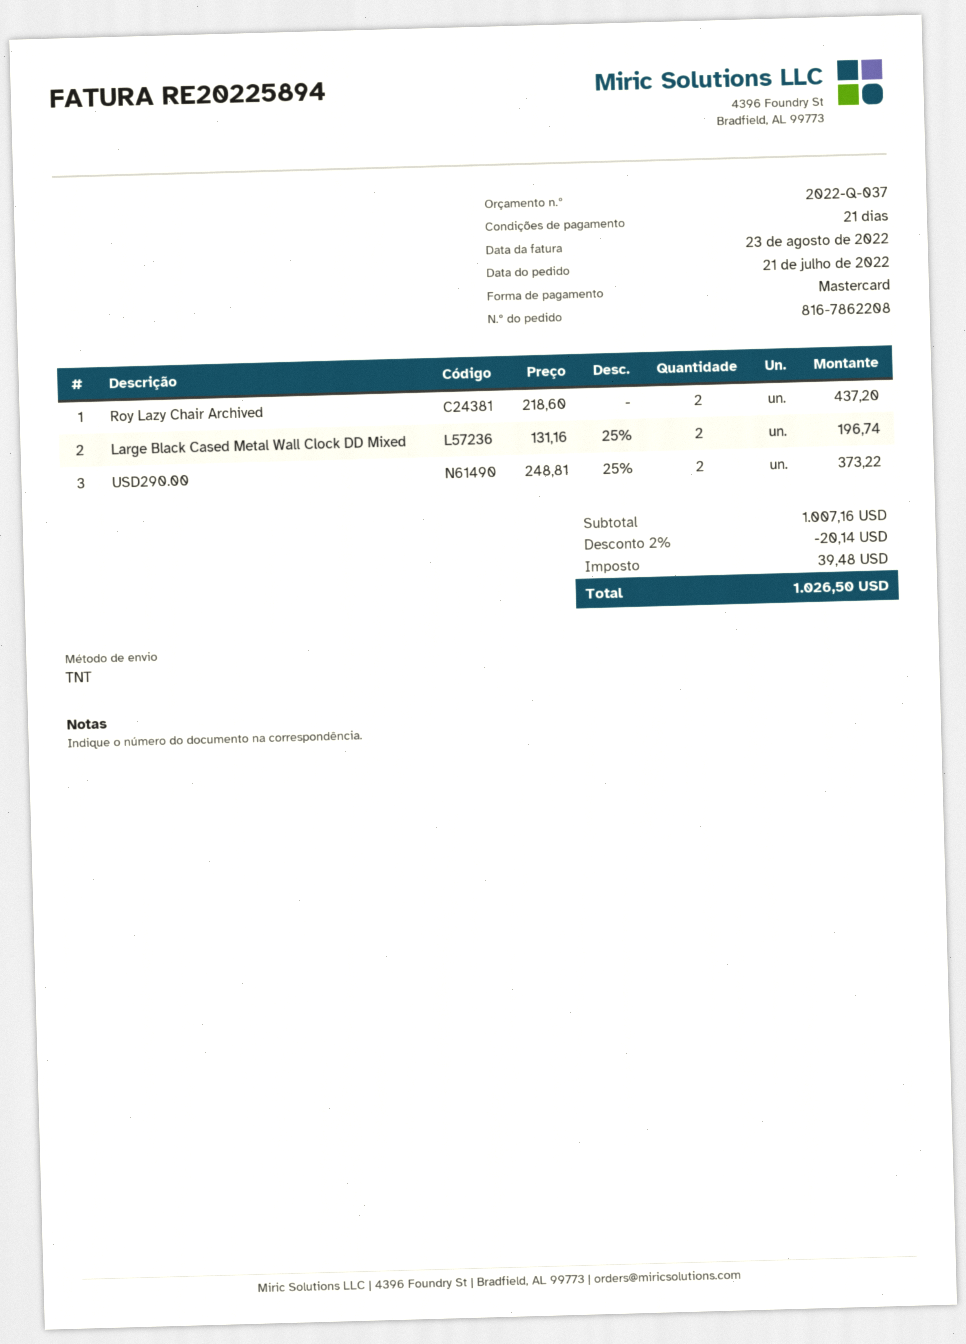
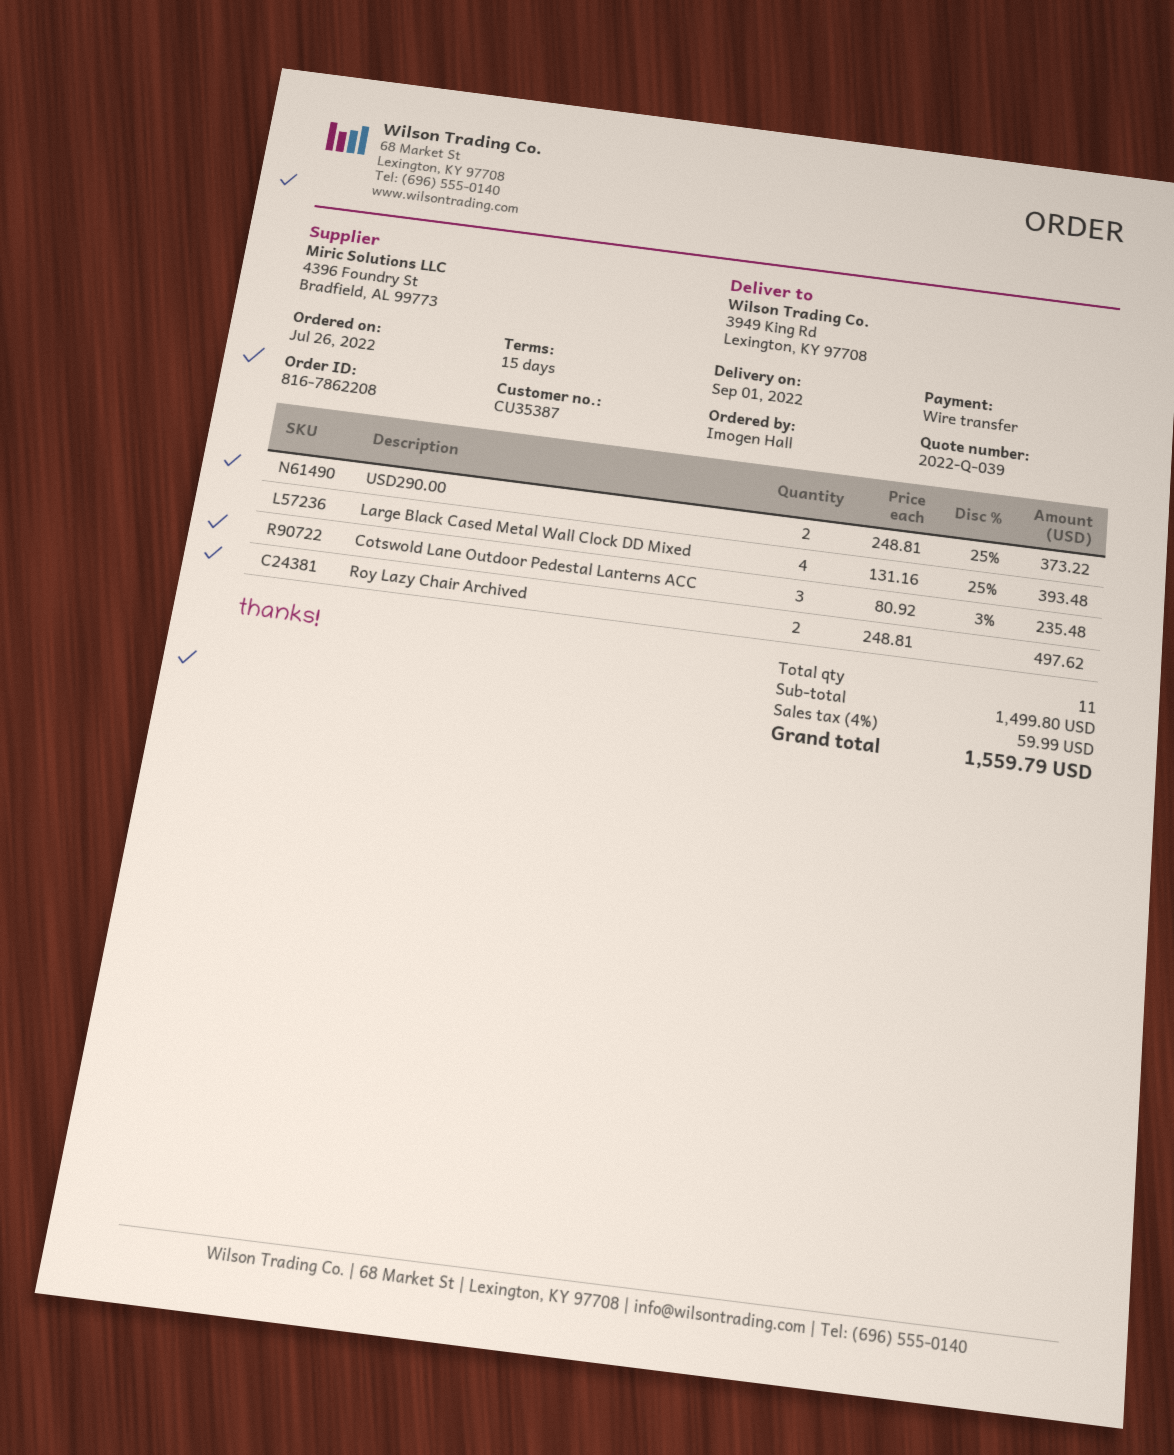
quote number: 2022-Q-037 -> 2022-Q-039
order date: 2022-07-21 -> 2022-07-26
payment terms: 21 days -> 15 days
payment method: Mastercard -> bank transfer
Roy Lazy Chair Archived: 2 x 218.60 = 437.20 -> 2 x 248.81 = 497.62
Large Black Cased Metal Wall Clock DD Mixed: 2 x 131.16 - 25% = 196.74 -> 4 x 131.16 - 25% = 393.48
Cotswold Lane Outdoor Pedestal Lanterns ACC: none -> 3 x 80.92 - 3% = 235.48
subtotal: 1007.16 -> 1499.80
discount: 2% = 20.14 -> none
tax: 39.48 -> 59.99
total: 1026.50 -> 1559.79

